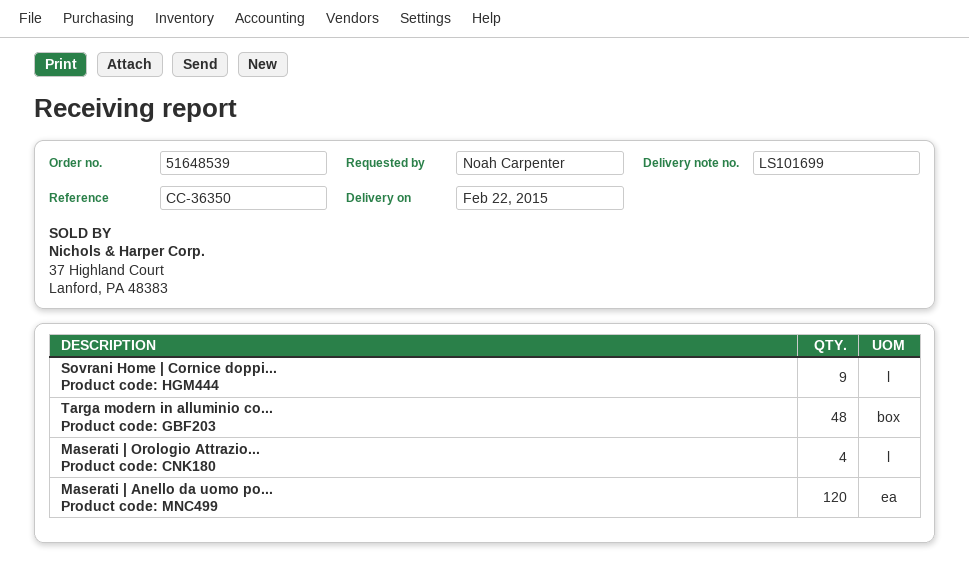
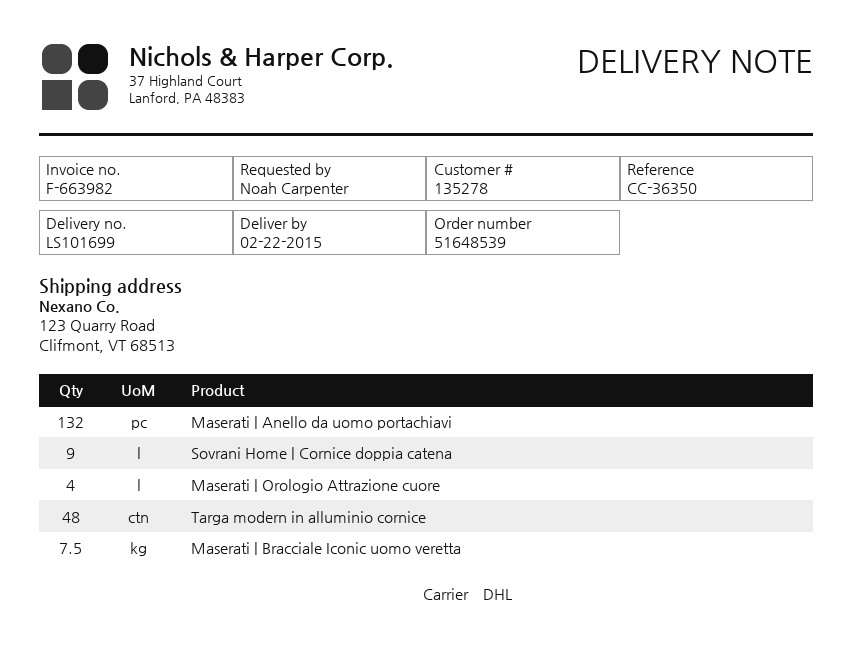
Maserati | Anello da uomo po...: 120 -> 132
Maserati | Bracciale Iconic uomo veretta: none -> 7.5

